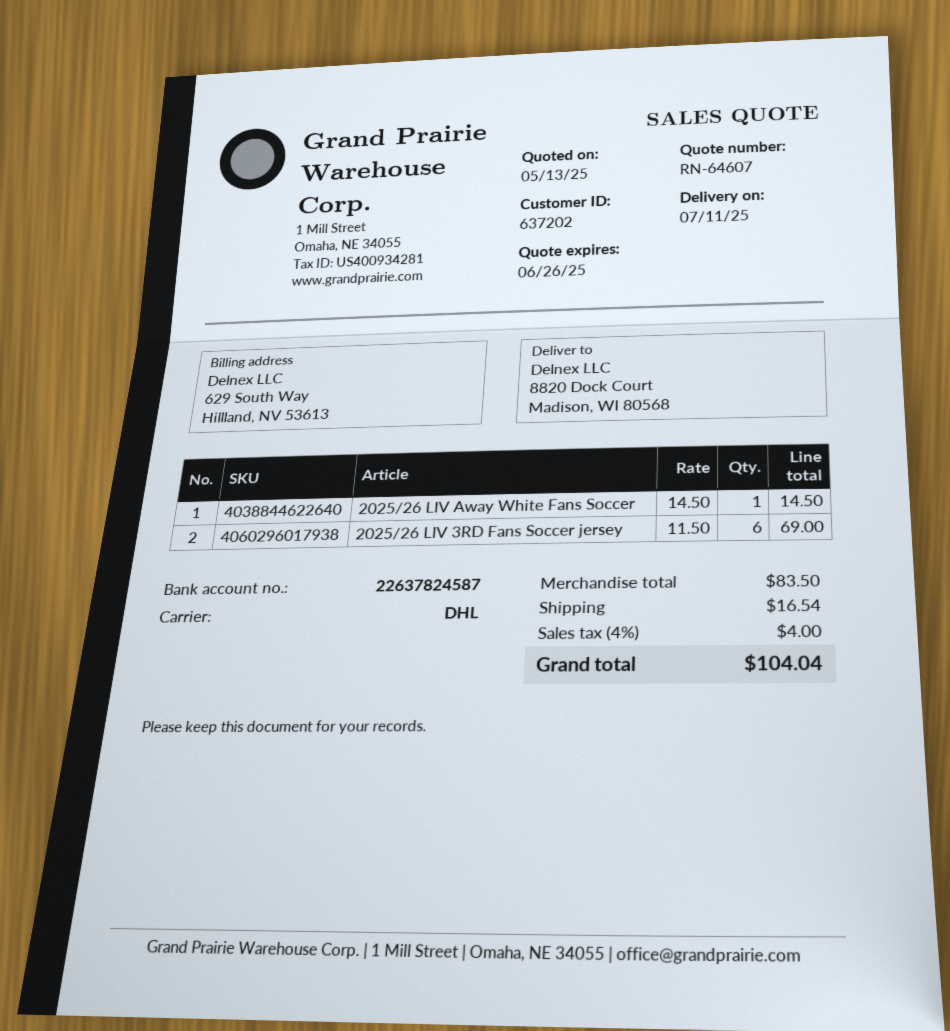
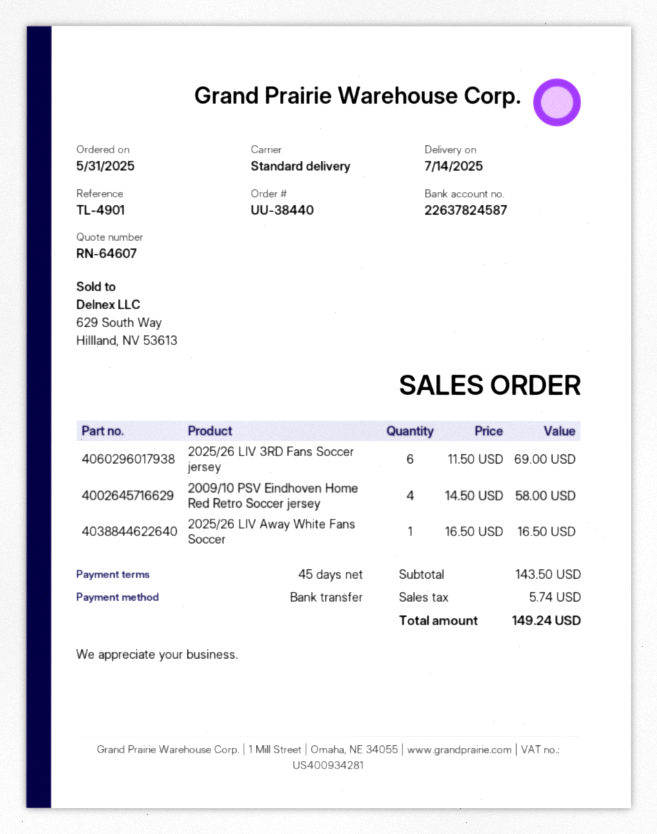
delivery date: 2025-07-11 -> 2025-07-14
shipping method: DHL -> standard
2025/26 LIV Away White Fans Soccer: 1 x 14.50 = 14.50 -> 1 x 16.50 = 16.50
2009/10 PSV Eindhoven Home Red Retro Soccer jersey: none -> 4 x 14.50 = 58.00
subtotal: 83.50 -> 143.50
shipping: 16.54 -> none
tax: 4.00 -> 5.74
total: 104.04 -> 149.24

